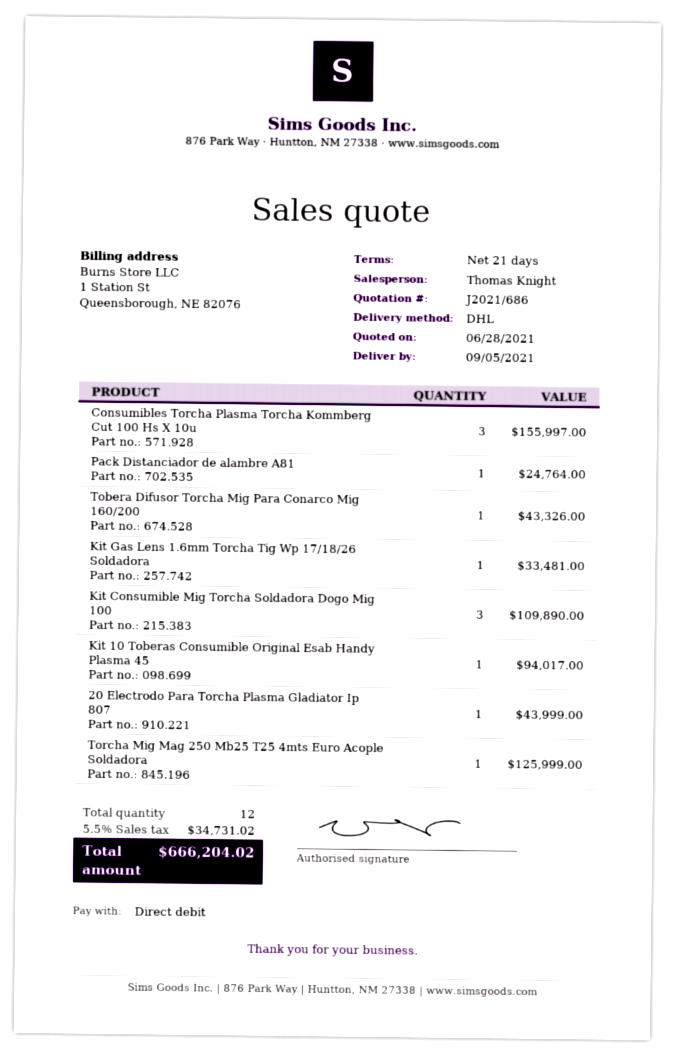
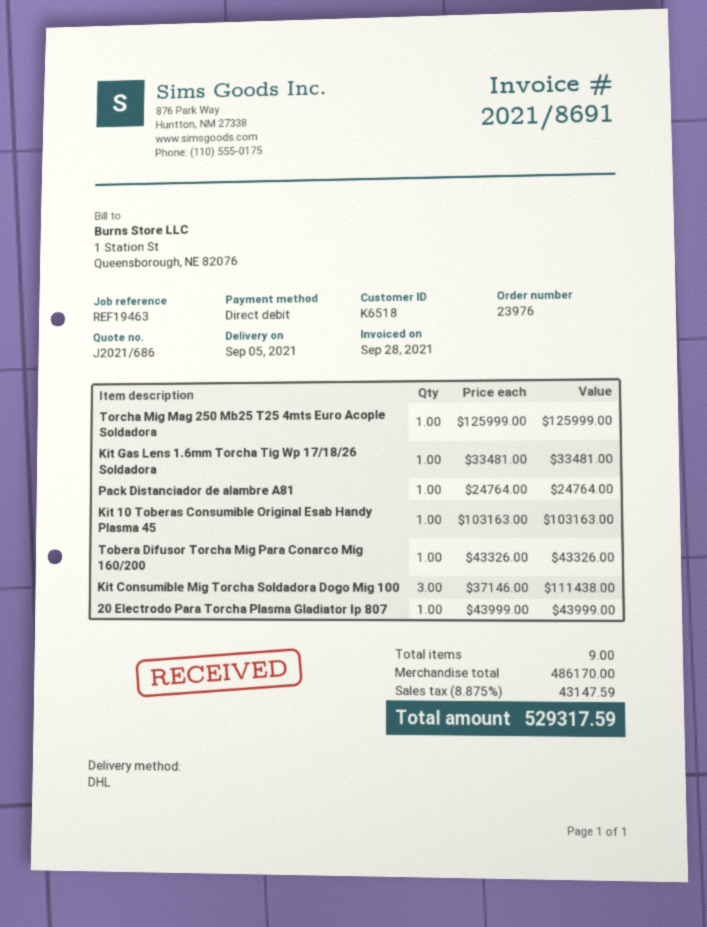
Consumibles Torcha Plasma Torcha Kommberg Cut 100 Hs X 10u: 3 for 155997.00 -> none
Kit Consumible Mig Torcha Soldadora Dogo Mig 100: 3 for 109890.00 -> 3 for 111438.00
Kit 10 Toberas Consumible Original Esab Handy Plasma 45: 1 for 94017.00 -> 1 for 103163.00
total quantity: 12 -> 9
tax: 5.5% = 34731.02 -> 8.875% = 43147.59
total: 666204.02 -> 529317.59

